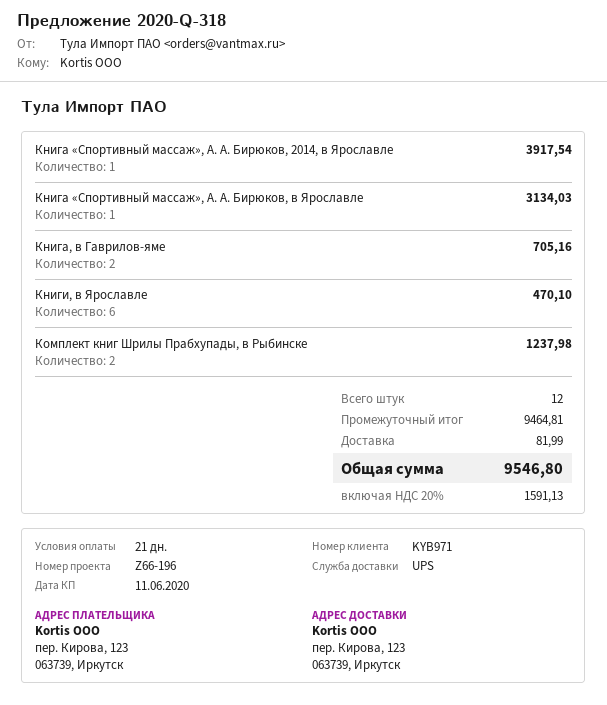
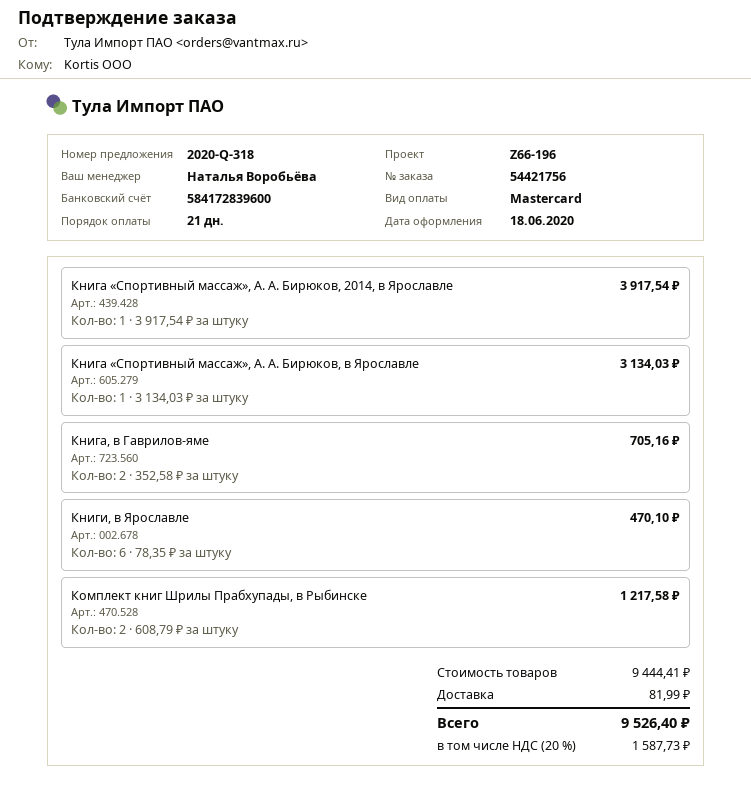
Комплект книг Шрилы Прабхупады, в Рыбинске: 2 for 1237.98 -> 2 for 1217.58
subtotal: 9464.81 -> 9444.41
tax: 20% = 1591.13 -> 20% = 1587.73
total: 9546.80 -> 9526.40

